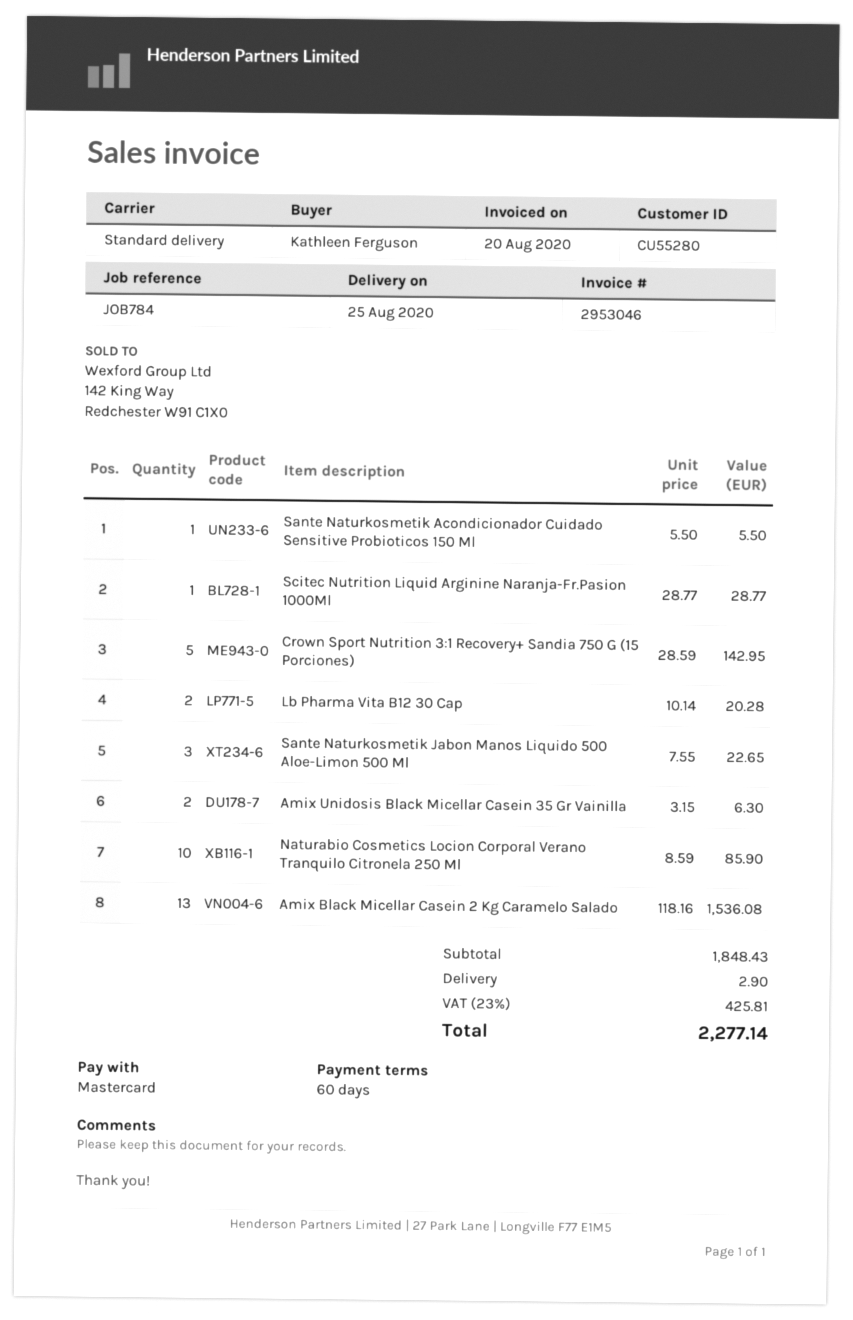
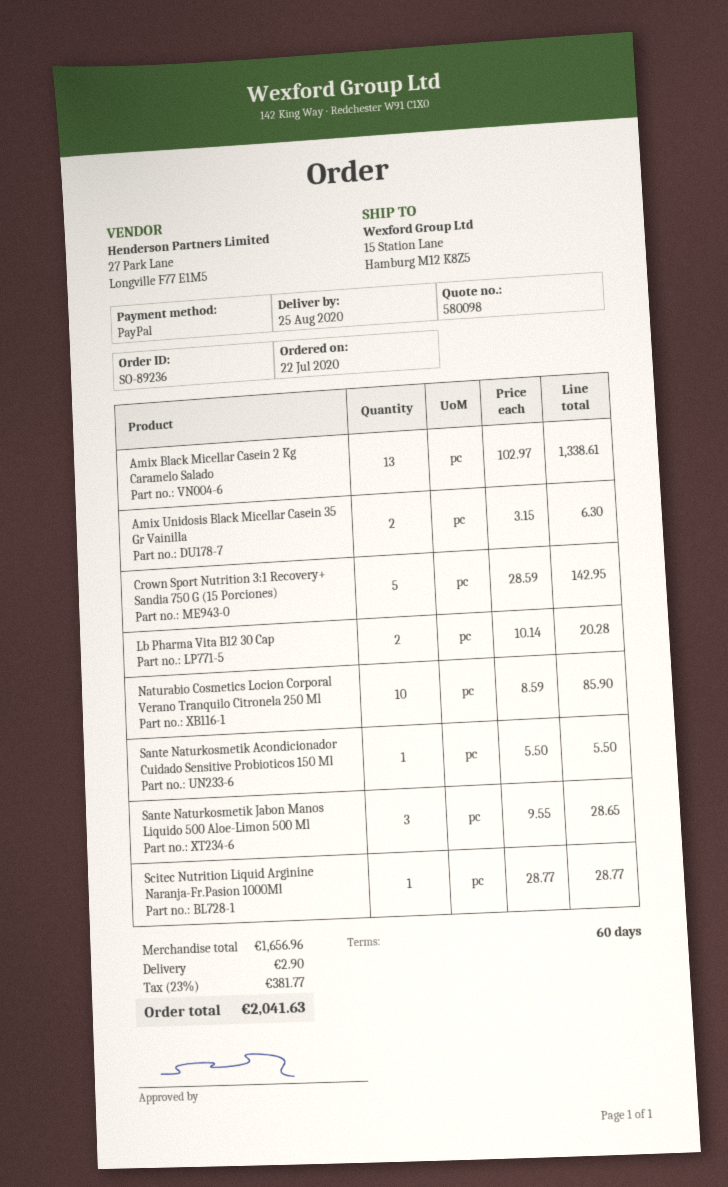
payment method: Mastercard -> PayPal
Sante Naturkosmetik Jabon Manos Liquido 500 Aloe-Limon 500 Ml: 3 x 7.55 = 22.65 -> 3 x 9.55 = 28.65
Amix Black Micellar Casein 2 Kg Caramelo Salado: 13 x 118.16 = 1536.08 -> 13 x 102.97 = 1338.61
subtotal: 1848.43 -> 1656.96
tax: 23% = 425.81 -> 23% = 381.77
total: 2277.14 -> 2041.63

